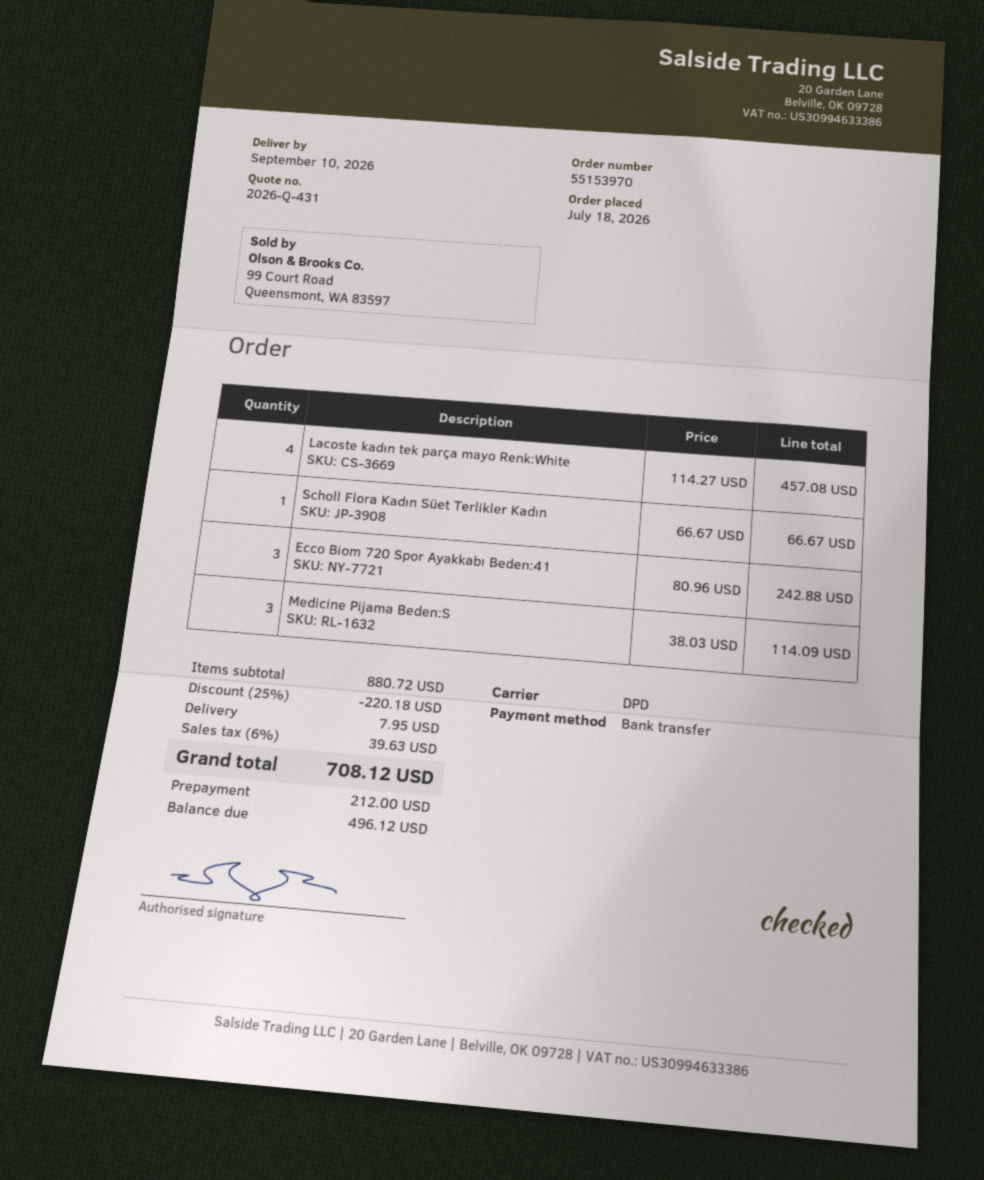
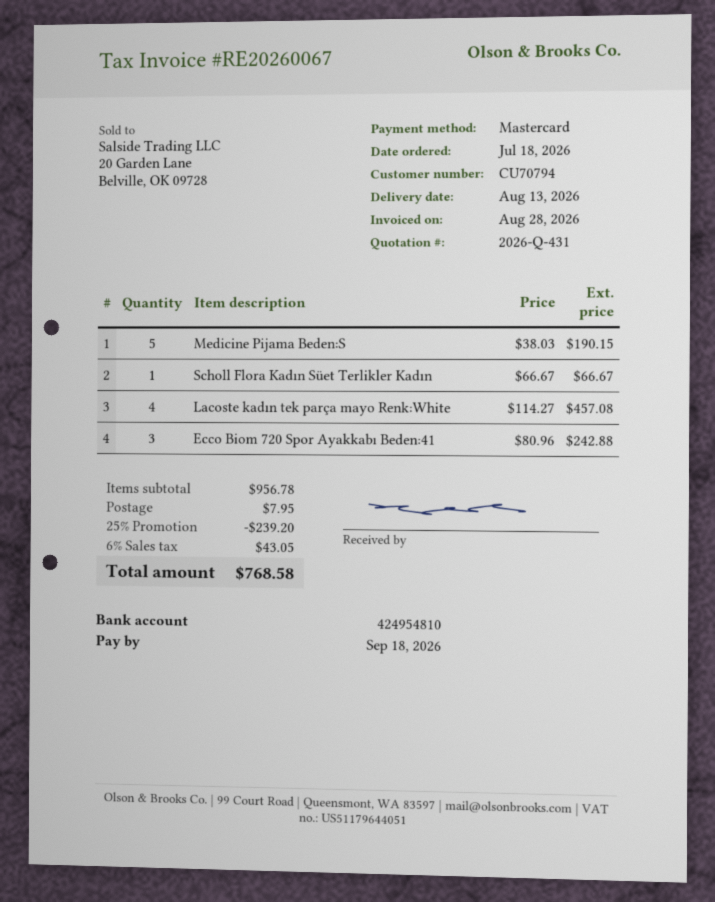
delivery date: 2026-09-10 -> 2026-08-13
payment method: bank transfer -> Mastercard
Medicine Pijama Beden:S: 3 x 38.03 = 114.09 -> 5 x 38.03 = 190.15
subtotal: 880.72 -> 956.78
discount: 25% = 220.18 -> 25% = 239.20
tax: 6% = 39.63 -> 6% = 43.05
total: 708.12 -> 768.58

